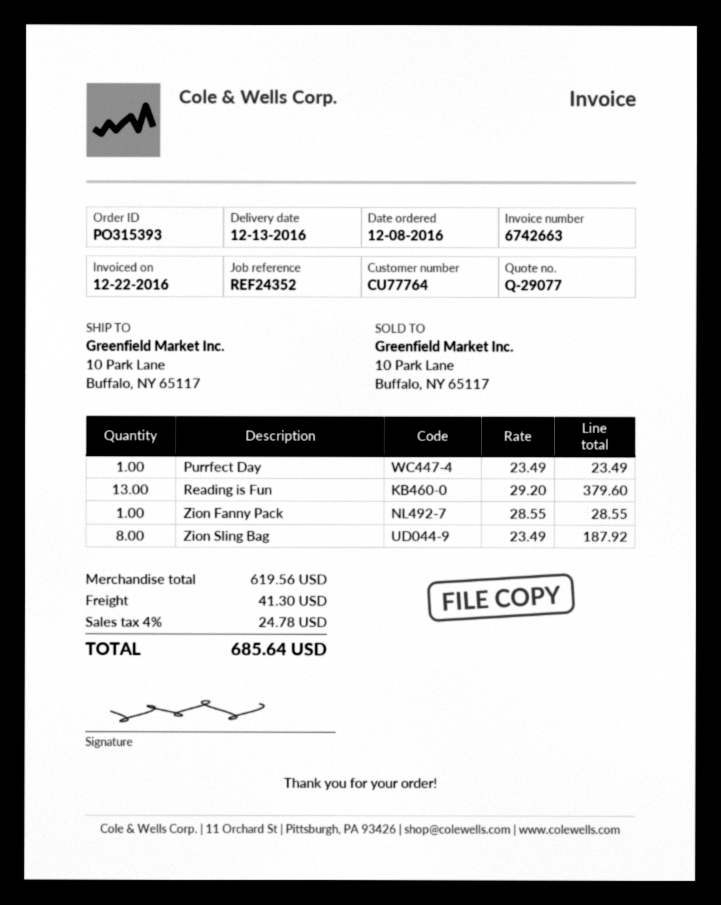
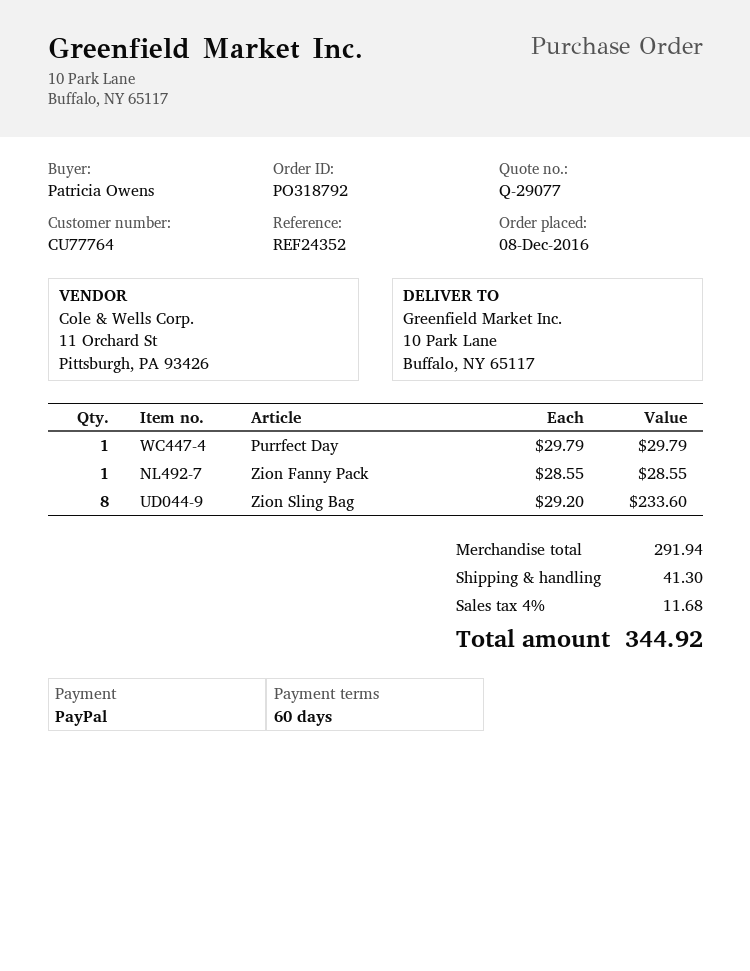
order number: PO315393 -> PO318792
Purrfect Day: 1 x 23.49 = 23.49 -> 1 x 29.79 = 29.79
Reading is Fun: 13 x 29.20 = 379.60 -> none
Zion Sling Bag: 8 x 23.49 = 187.92 -> 8 x 29.20 = 233.60
subtotal: 619.56 -> 291.94
tax: 4% = 24.78 -> 4% = 11.68
total: 685.64 -> 344.92

